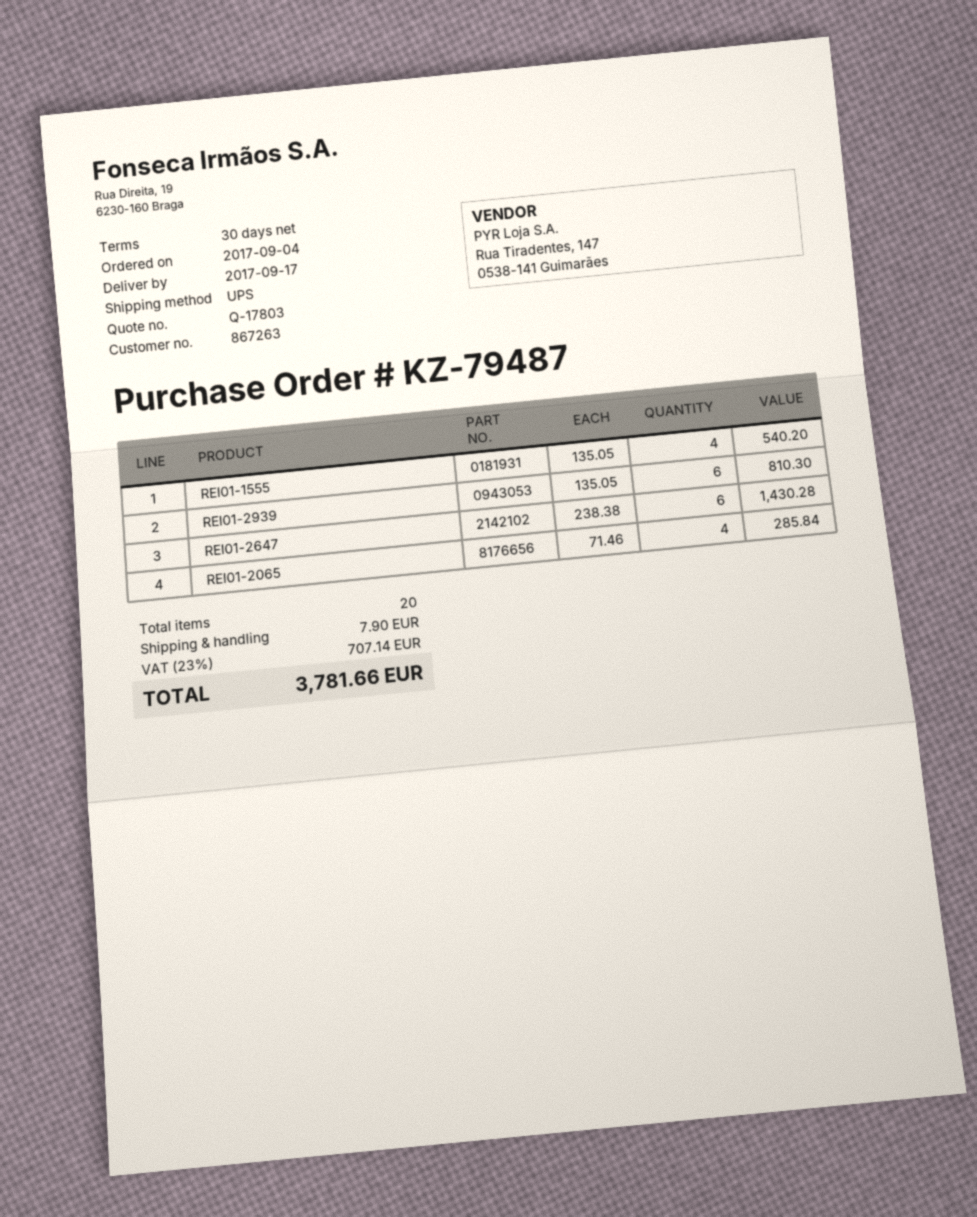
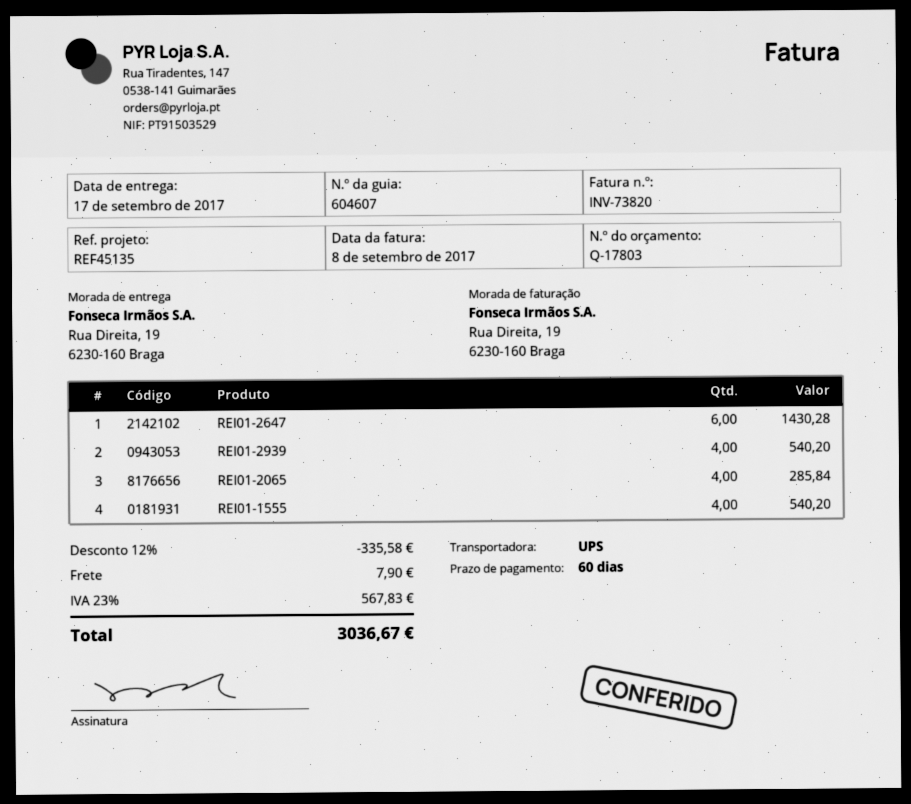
payment terms: 30 days -> 60 days
REI01-2939: 6 for 810.30 -> 4 for 540.20
discount: none -> 12% = 335.58
tax: 23% = 707.14 -> 23% = 567.83
total: 3781.66 -> 3036.67

